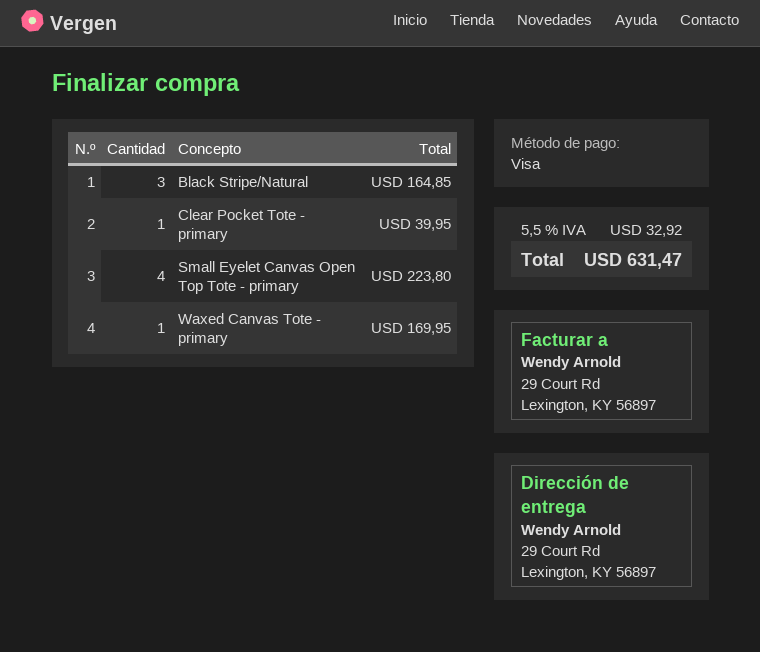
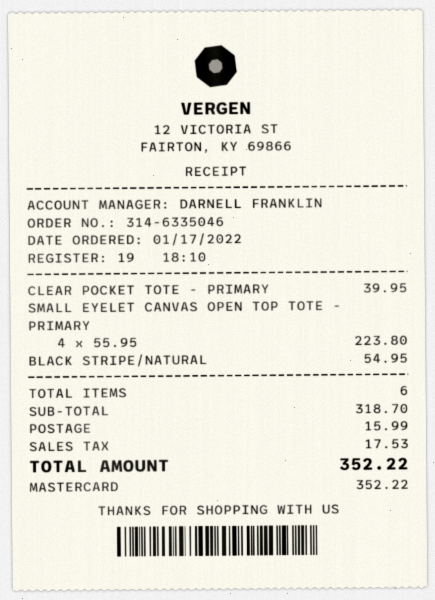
payment method: Visa -> Mastercard
Black Stripe/Natural: 3 for 164.85 -> 1 for 54.95
Waxed Canvas Tote - primary: 1 for 169.95 -> none
shipping: none -> 15.99
tax: 32.92 -> 17.53
total: 631.47 -> 352.22

